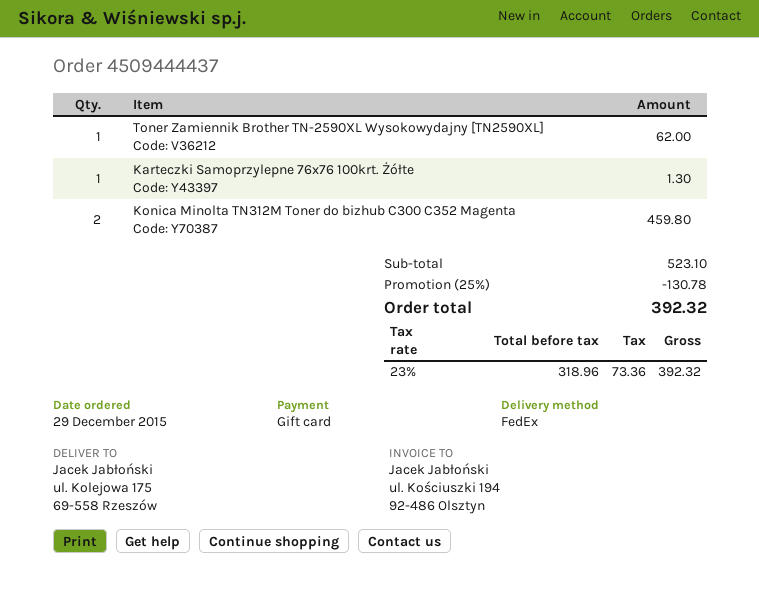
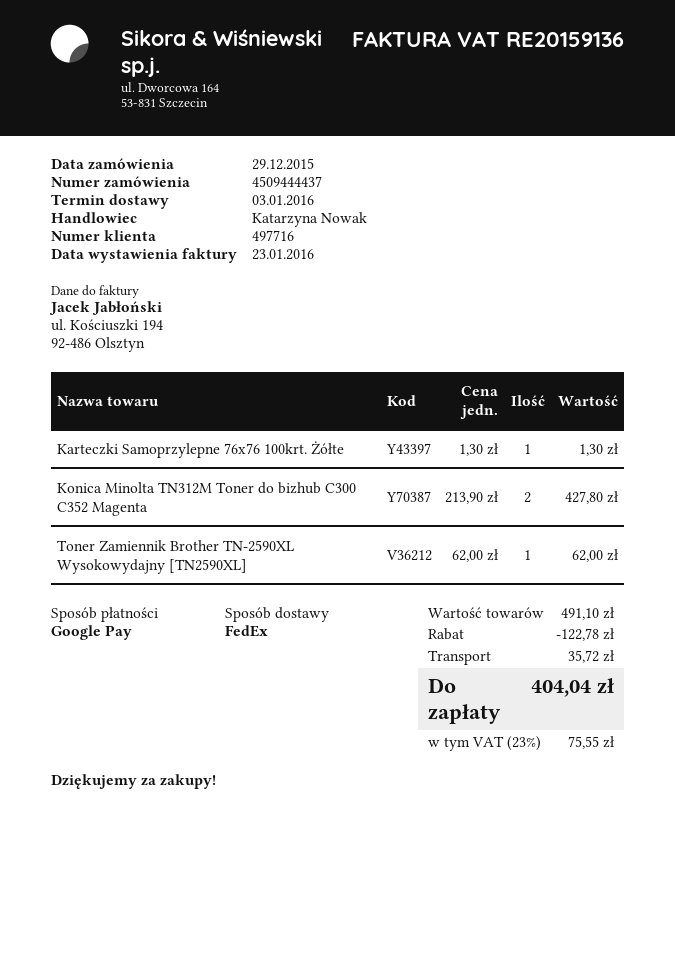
payment method: gift card -> Google Pay
Konica Minolta TN312M Toner do bizhub C300 C352 Magenta: 2 for 459.80 -> 2 for 427.80
subtotal: 523.10 -> 491.10
discount: 130.78 -> 122.78
shipping: none -> 35.72
tax: 23% = 73.36 -> 23% = 75.55
total: 392.32 -> 404.04

